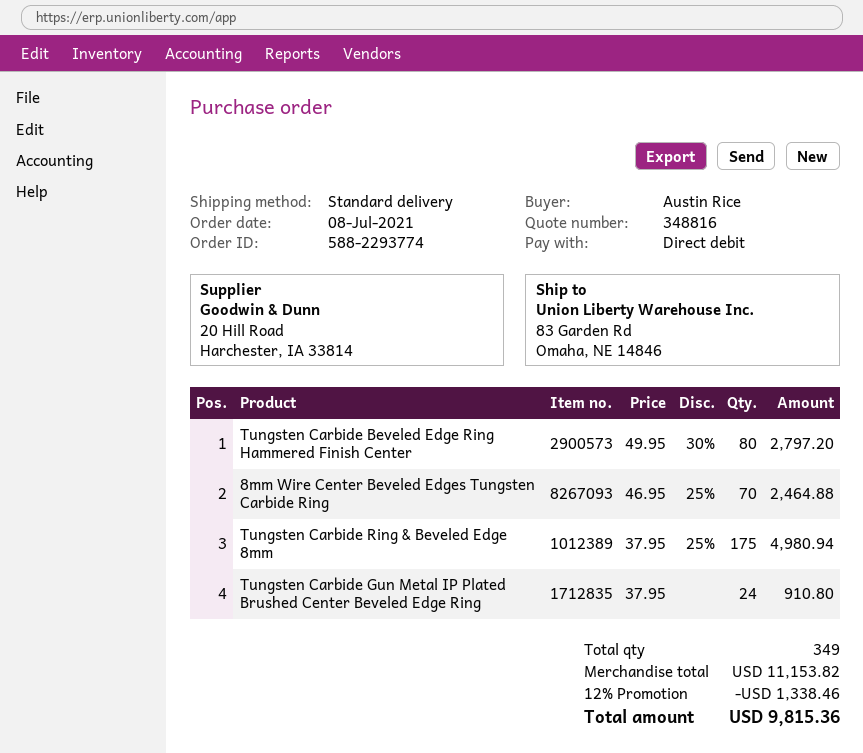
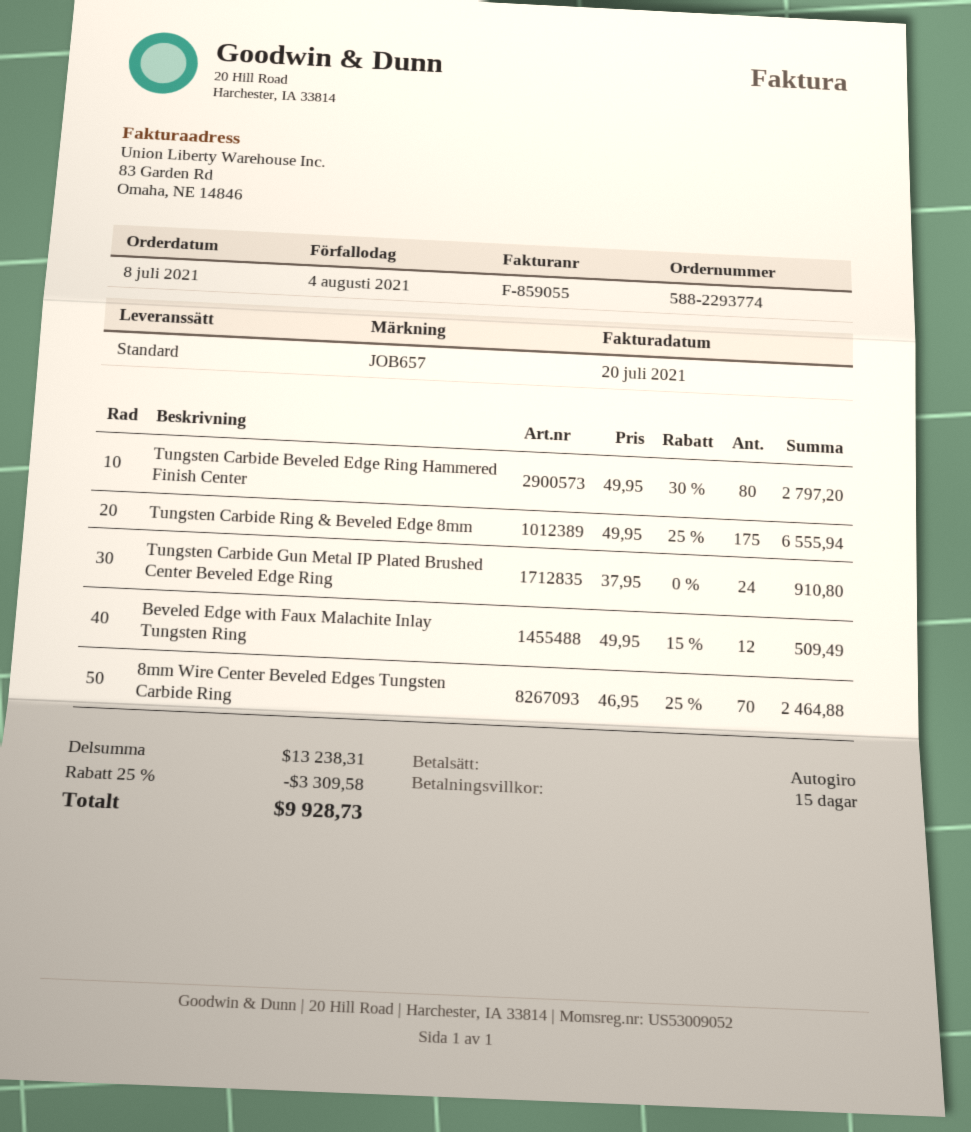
Tungsten Carbide Ring & Beveled Edge 8mm: 175 x 37.95 - 25% = 4980.94 -> 175 x 49.95 - 25% = 6555.94
Beveled Edge with Faux Malachite Inlay Tungsten Ring: none -> 12 x 49.95 - 15% = 509.49
subtotal: 11153.82 -> 13238.31
discount: 12% = 1338.46 -> 25% = 3309.58
total: 9815.36 -> 9928.73

